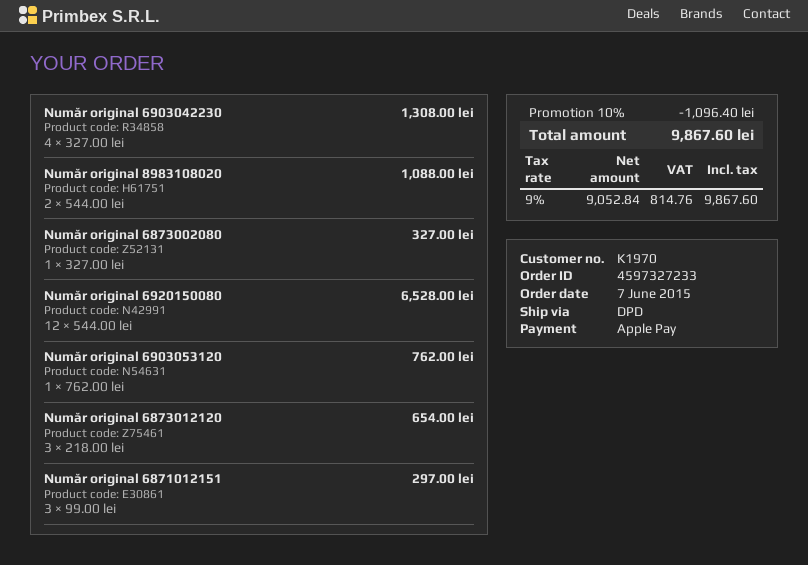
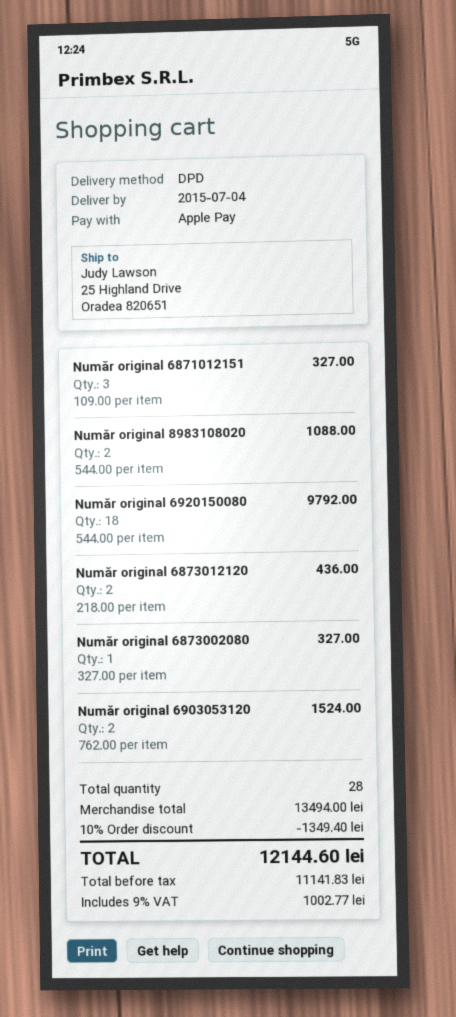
Număr original 6903042230: 4 x 327.00 = 1308.00 -> none
Număr original 6920150080: 12 x 544.00 = 6528.00 -> 18 x 544.00 = 9792.00
Număr original 6903053120: 1 x 762.00 = 762.00 -> 2 x 762.00 = 1524.00
Număr original 6873012120: 3 x 218.00 = 654.00 -> 2 x 218.00 = 436.00
Număr original 6871012151: 3 x 99.00 = 297.00 -> 3 x 109.00 = 327.00
discount: 10% = 1096.40 -> 10% = 1349.40
net: 9052.84 -> 11141.83
tax: 9% = 814.76 -> 9% = 1002.77
total: 9867.60 -> 12144.60

